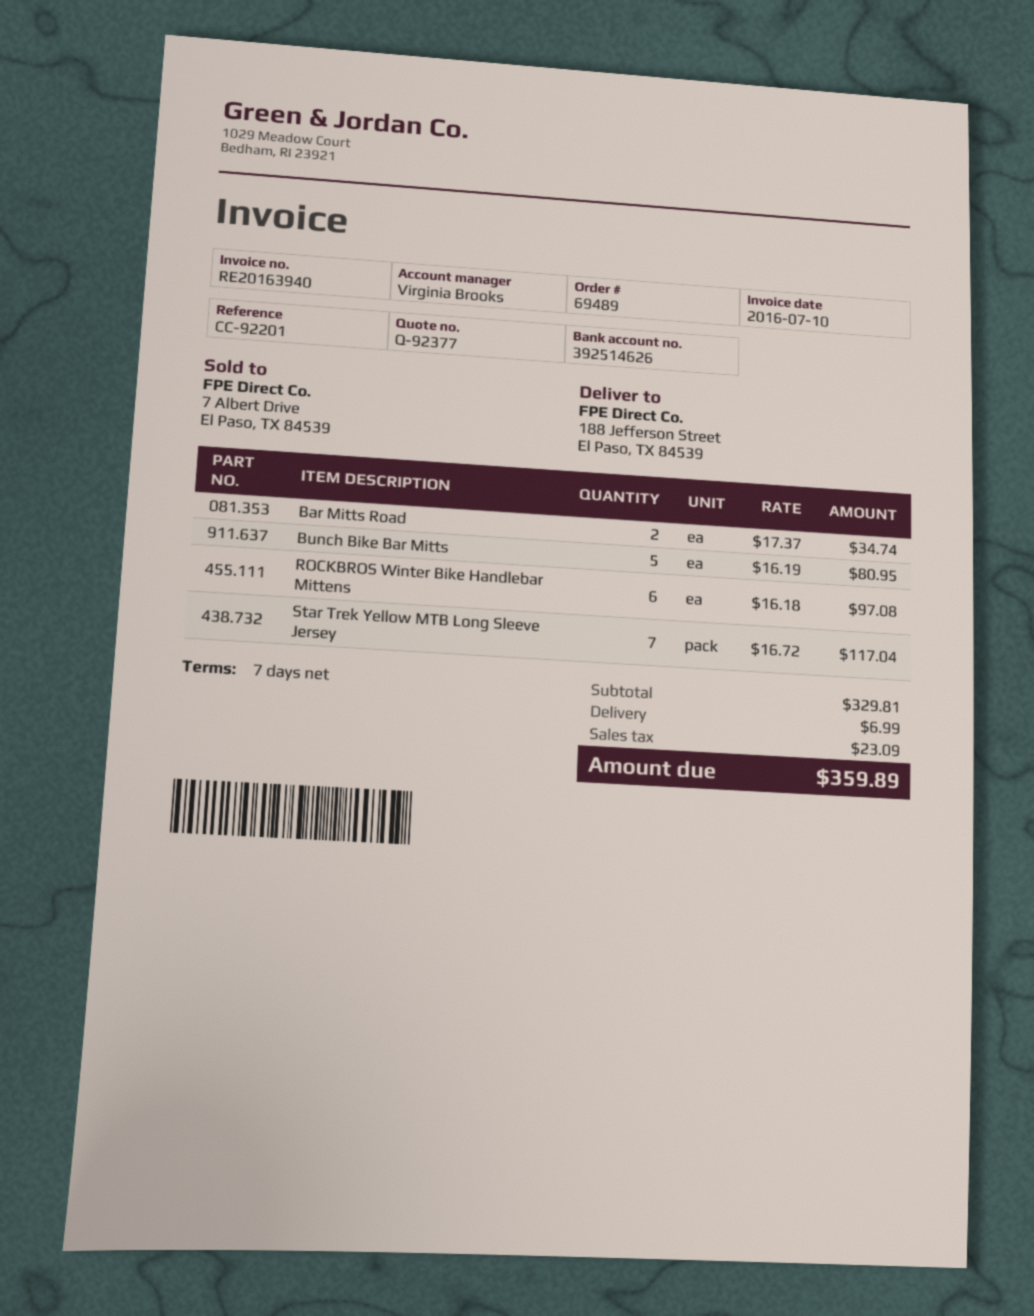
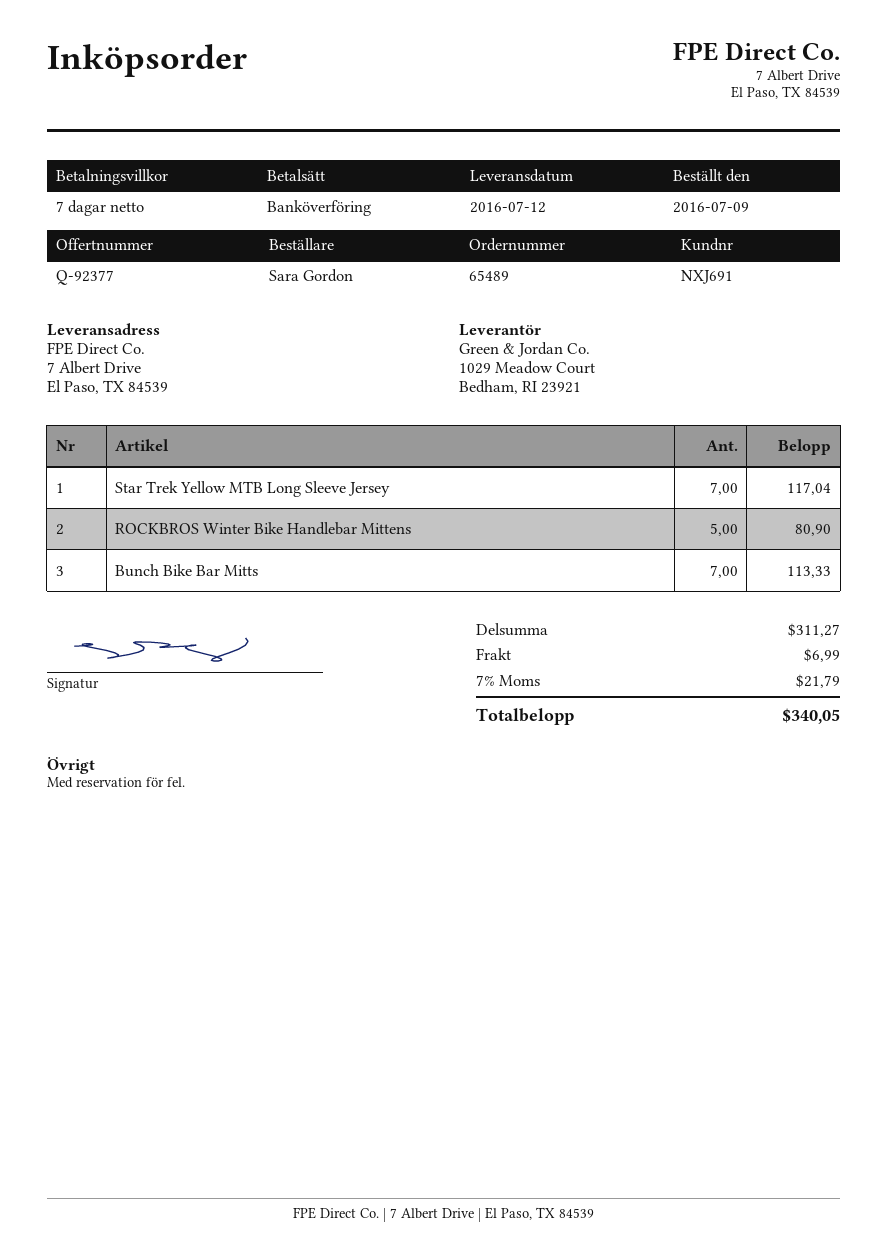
order number: 69489 -> 65489
ship to: 188 Jefferson Street, El Paso, TX 84539 -> 7 Albert Drive, El Paso, TX 84539
Bar Mitts Road: 2 for 34.74 -> none
Bunch Bike Bar Mitts: 5 for 80.95 -> 7 for 113.33
ROCKBROS Winter Bike Handlebar Mittens: 6 for 97.08 -> 5 for 80.90
subtotal: 329.81 -> 311.27
tax: 23.09 -> 21.79
total: 359.89 -> 340.05

